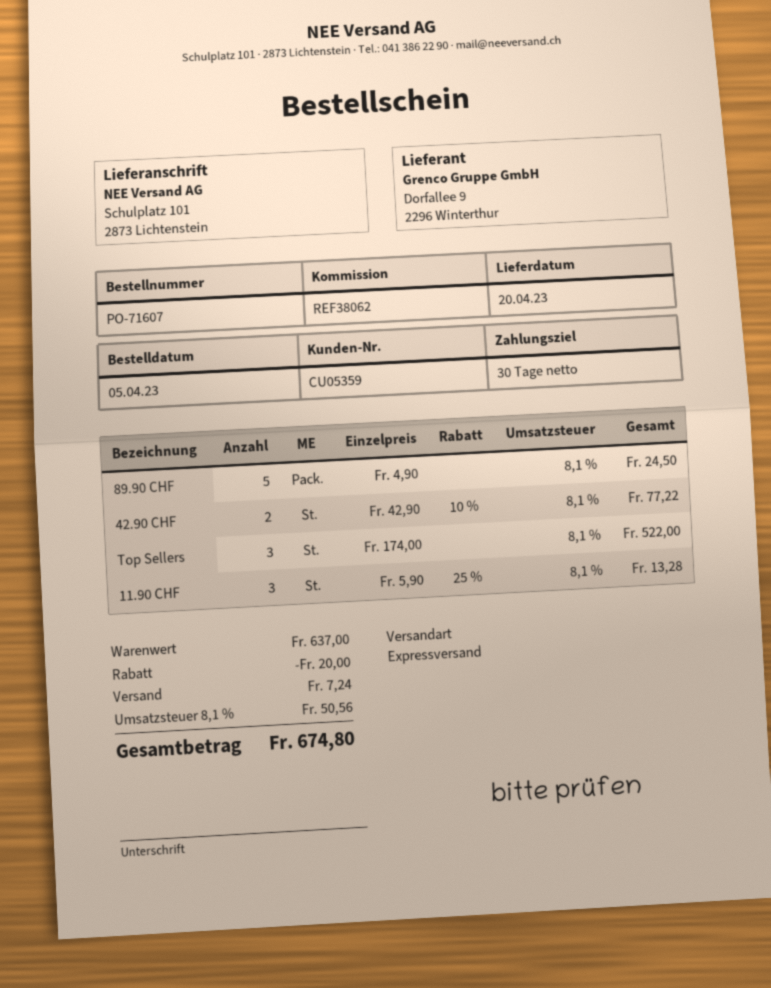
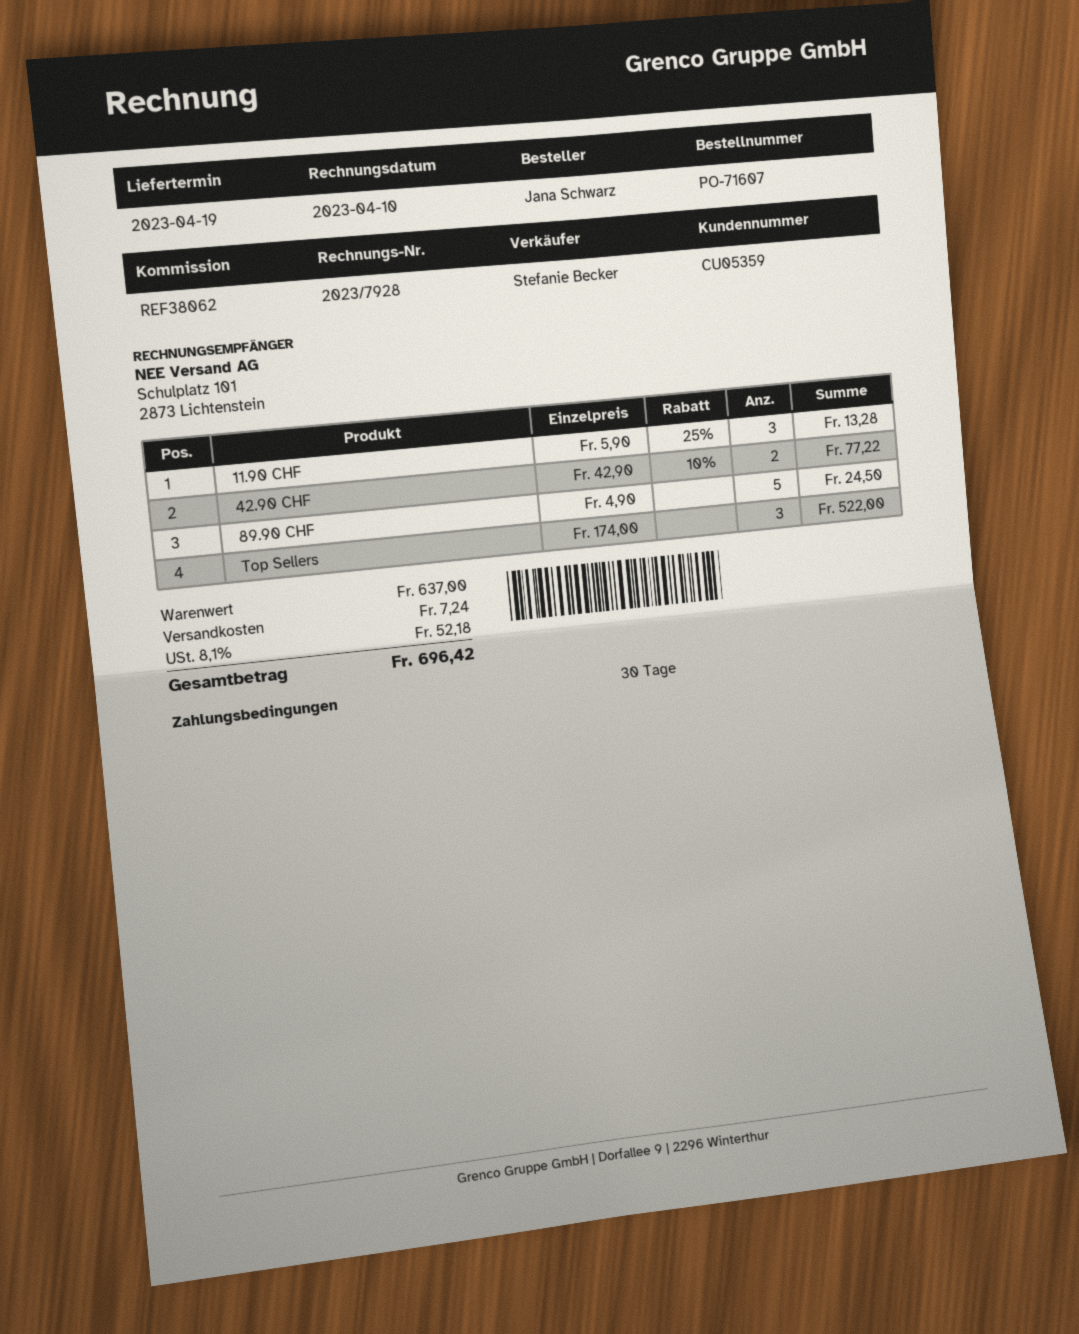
delivery date: 2023-04-20 -> 2023-04-19
discount: 20.00 -> none
tax: 8.1% = 50.56 -> 8.1% = 52.18
total: 674.80 -> 696.42

